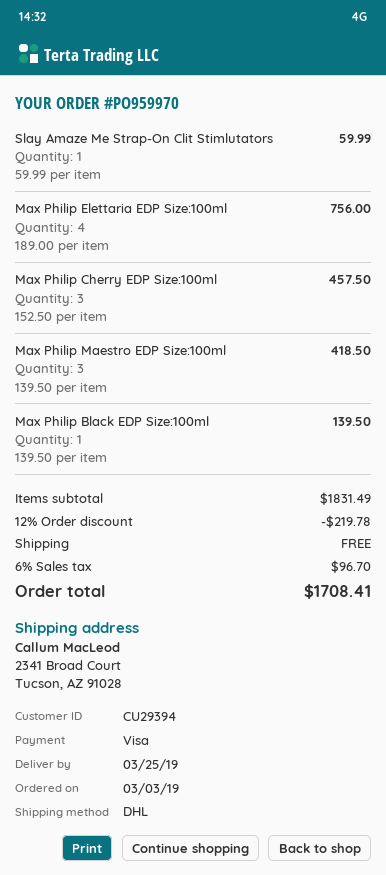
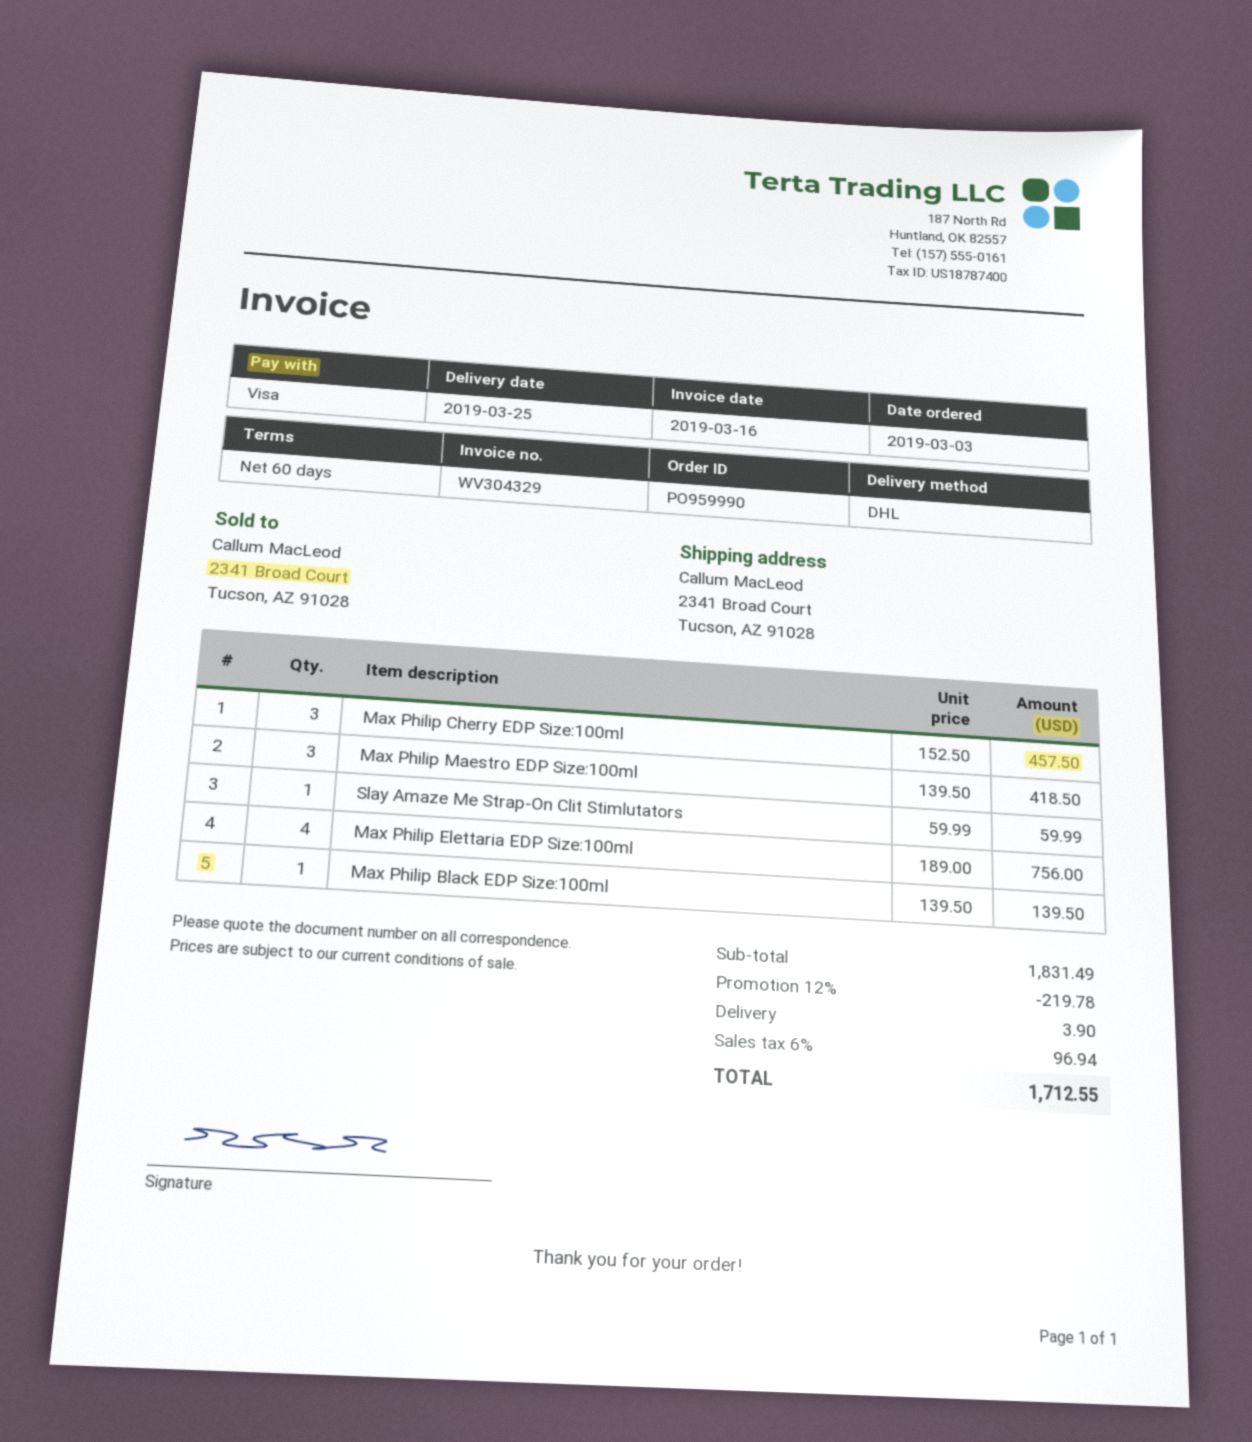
order number: PO959970 -> PO959990
shipping: 0.00 -> 3.90
tax: 6% = 96.70 -> 6% = 96.94
total: 1708.41 -> 1712.55

